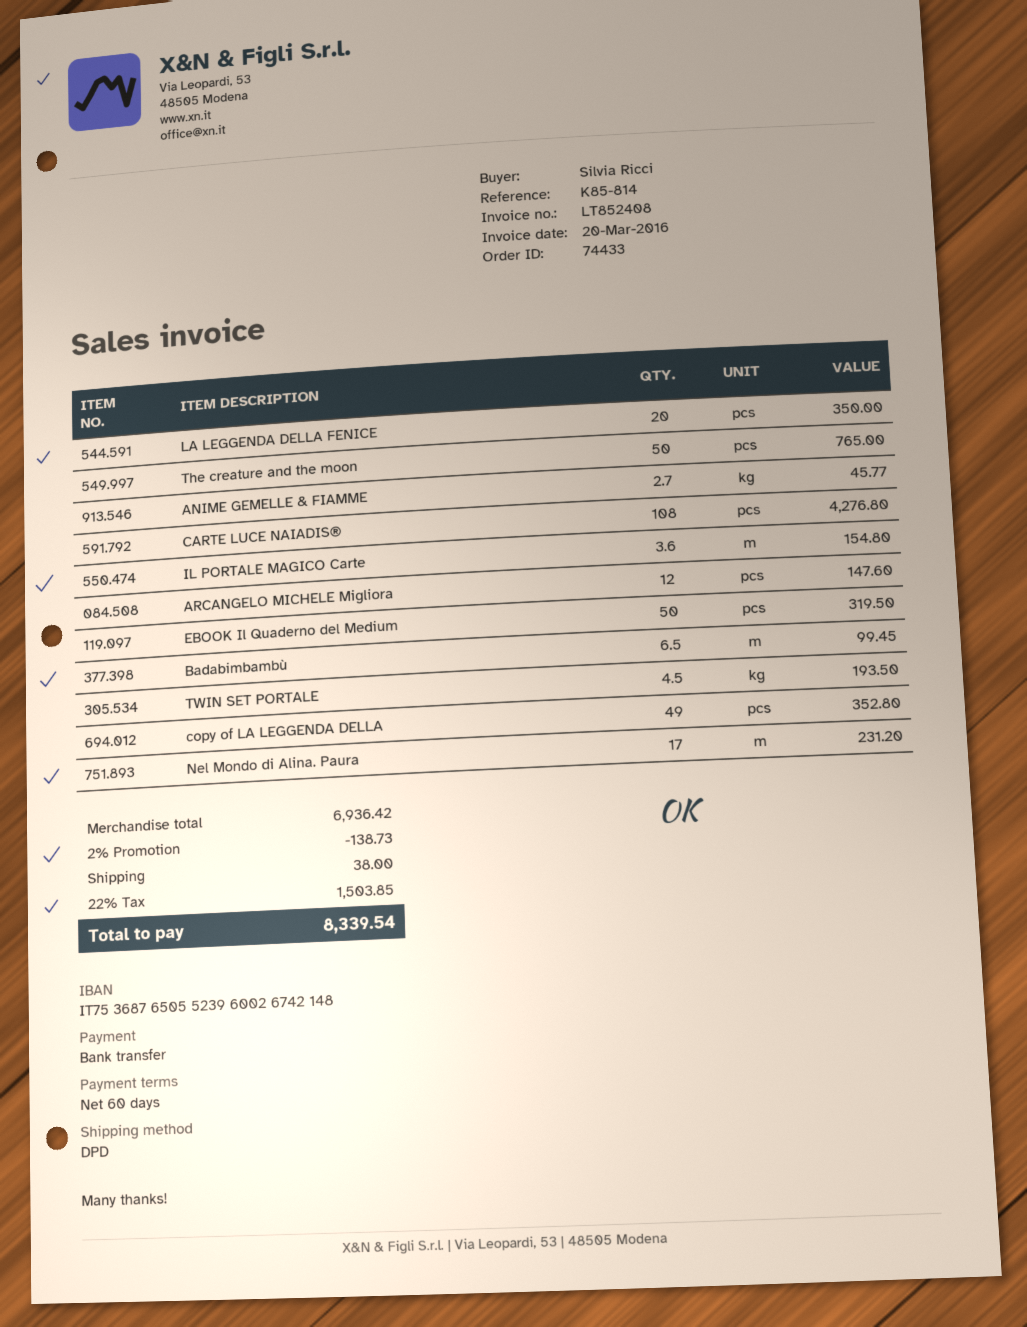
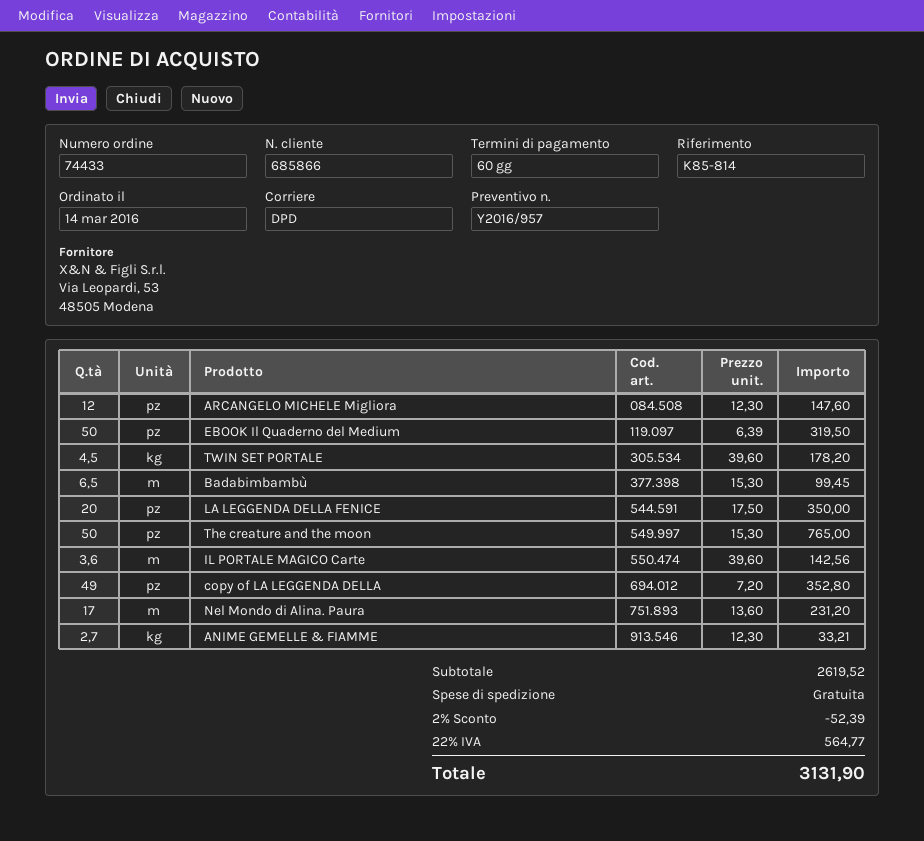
ANIME GEMELLE & FIAMME: 2.7 for 45.77 -> 2.7 for 33.21
CARTE LUCE NAIADIS®: 108 for 4276.80 -> none
IL PORTALE MAGICO Carte: 3.6 for 154.80 -> 3.6 for 142.56
TWIN SET PORTALE: 4.5 for 193.50 -> 4.5 for 178.20
subtotal: 6936.42 -> 2619.52
discount: 2% = 138.73 -> 2% = 52.39
shipping: 38.00 -> 0.00
tax: 22% = 1503.85 -> 22% = 564.77
total: 8339.54 -> 3131.90

